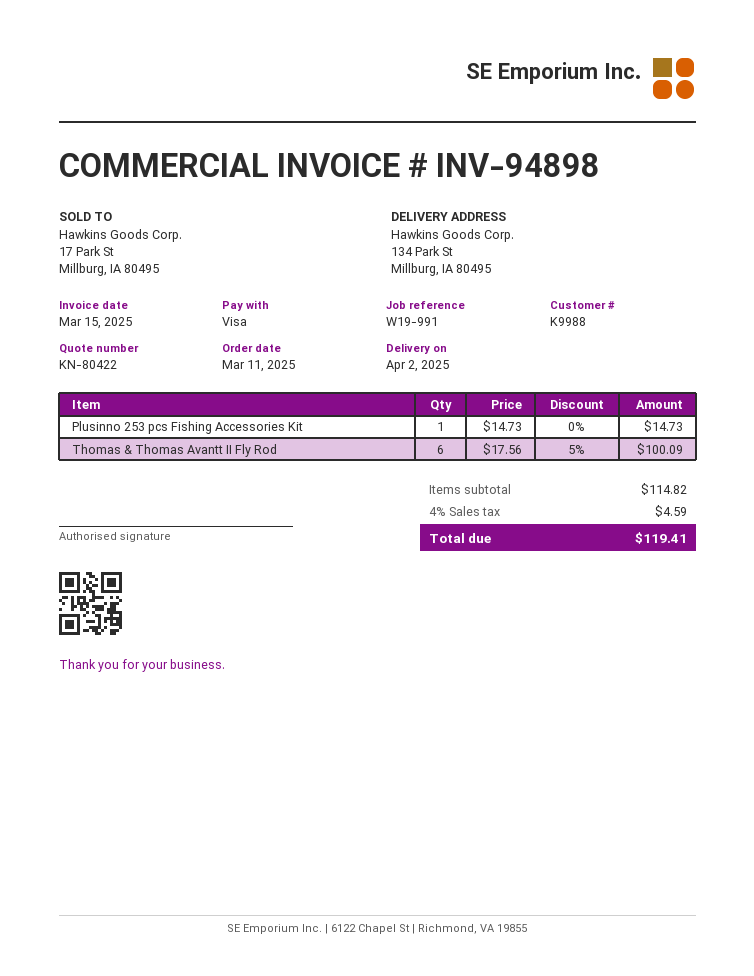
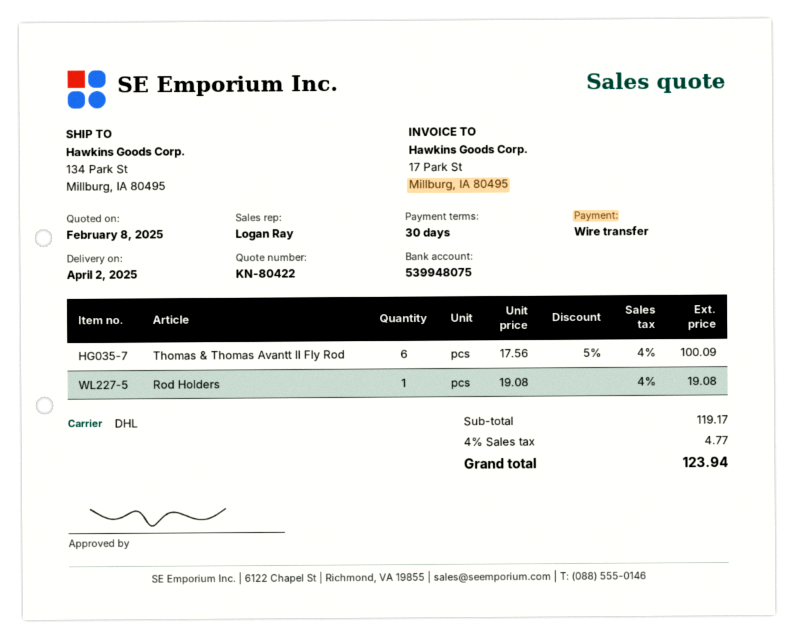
payment method: Visa -> bank transfer
Plusinno 253 pcs Fishing Accessories Kit: 1 x 14.73 = 14.73 -> none
Rod Holders: none -> 1 x 19.08 = 19.08
subtotal: 114.82 -> 119.17
tax: 4% = 4.59 -> 4% = 4.77
total: 119.41 -> 123.94

